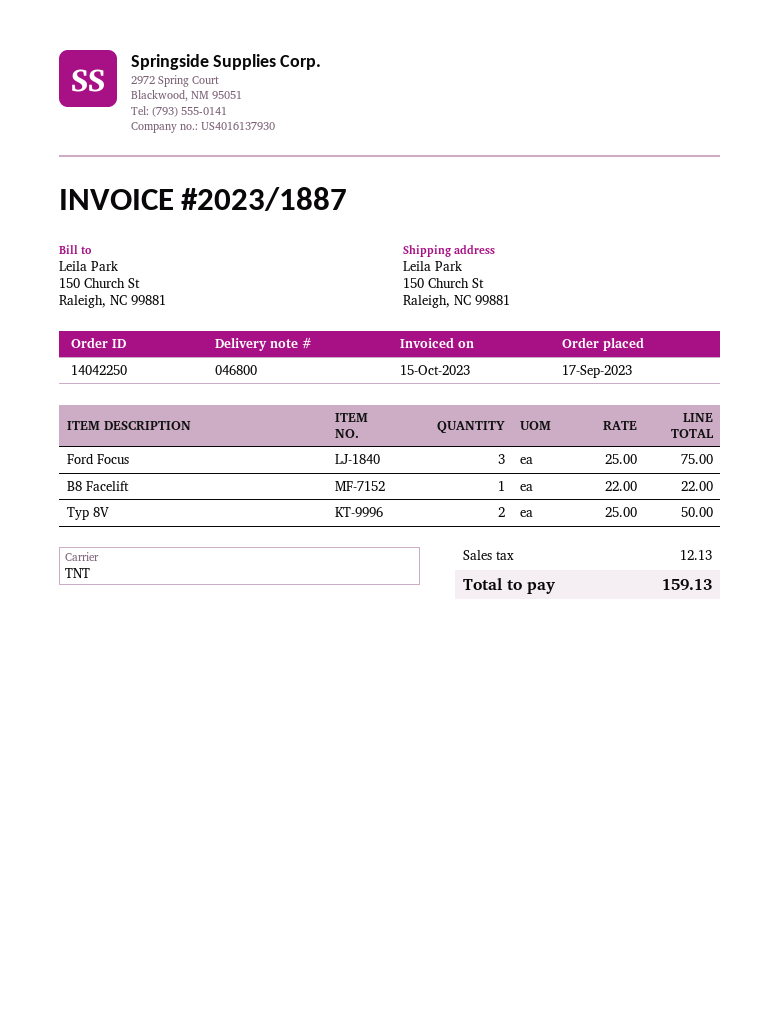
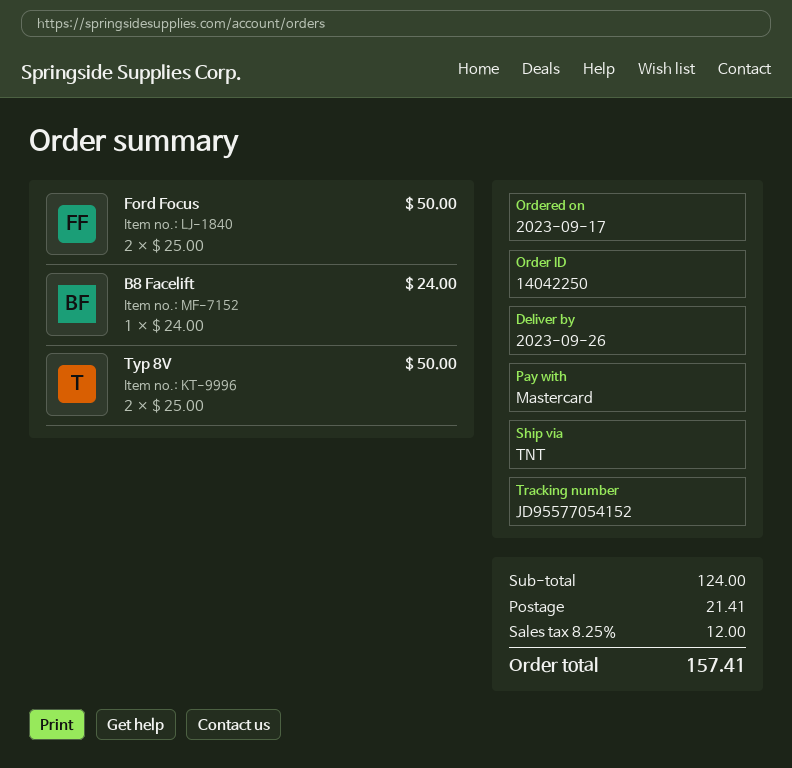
Ford Focus: 3 x 25.00 = 75.00 -> 2 x 25.00 = 50.00
B8 Facelift: 1 x 22.00 = 22.00 -> 1 x 24.00 = 24.00
shipping: none -> 21.41
tax: 12.13 -> 12.00
total: 159.13 -> 157.41

